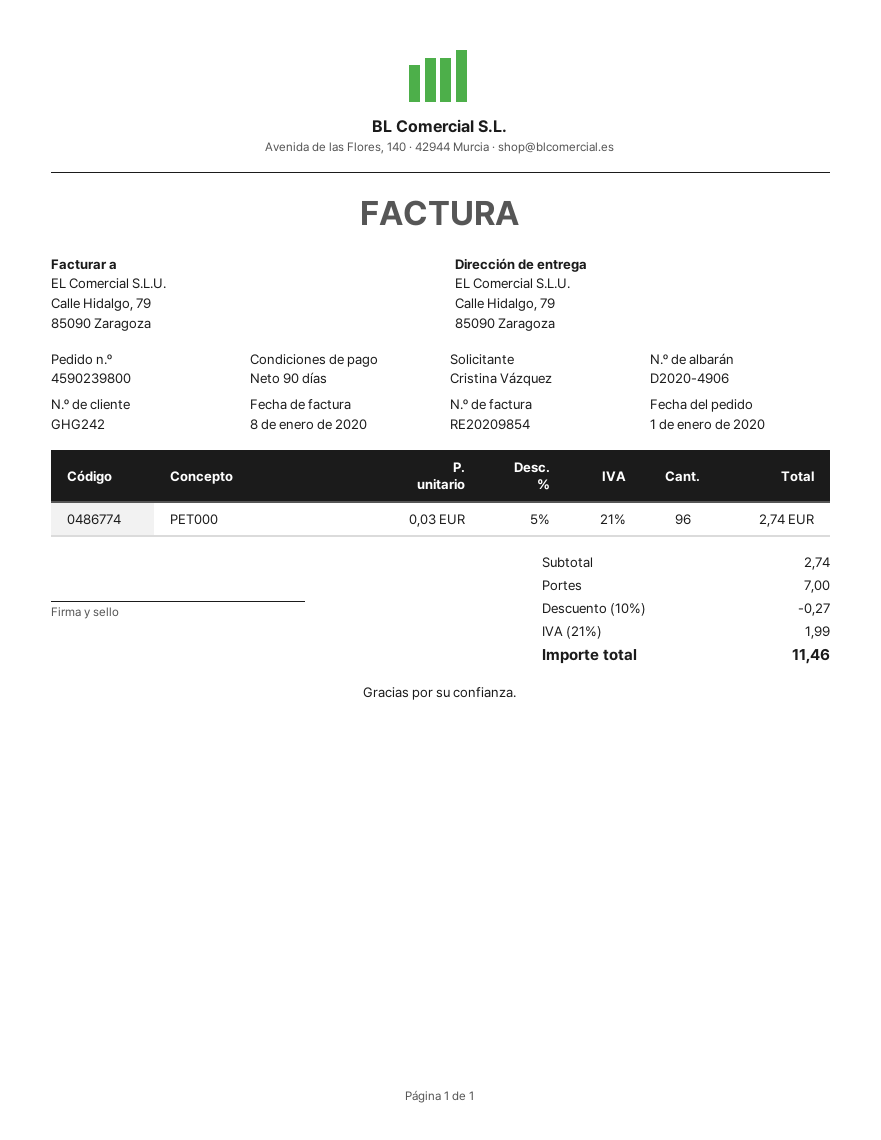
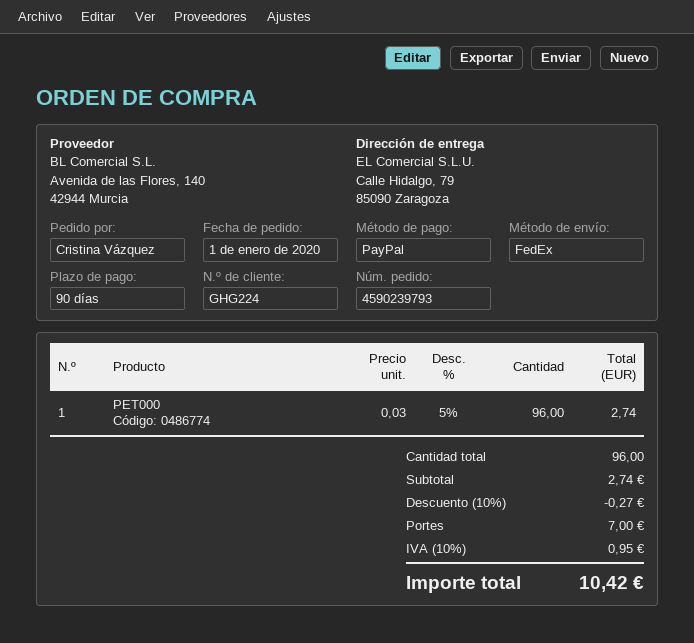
order number: 4590239800 -> 4590239793
customer number: GHG242 -> GHG224
tax: 21% = 1.99 -> 10% = 0.95
total: 11.46 -> 10.42

